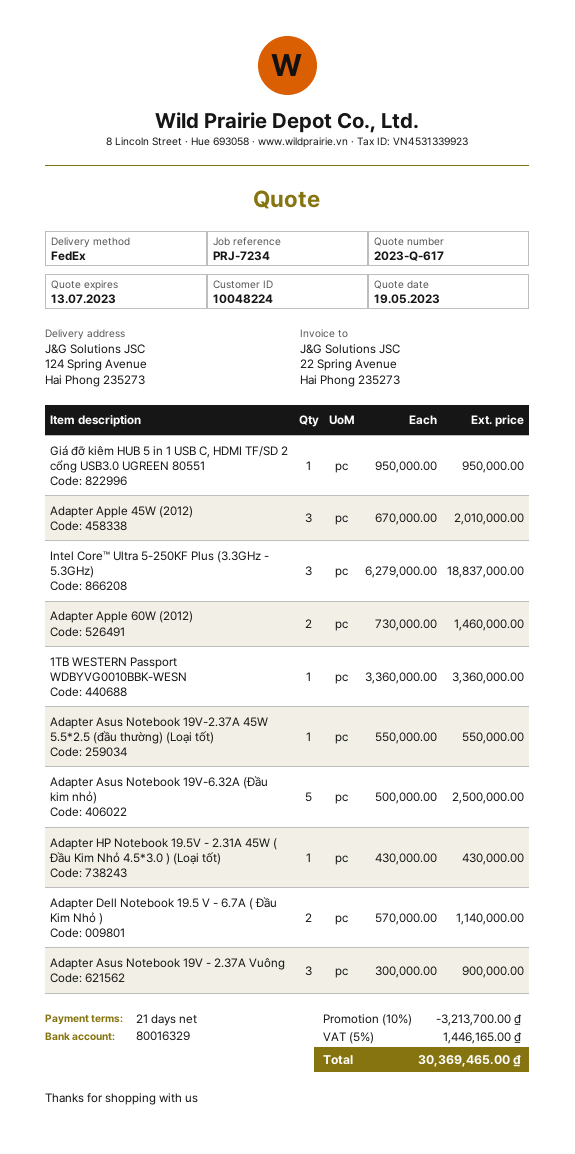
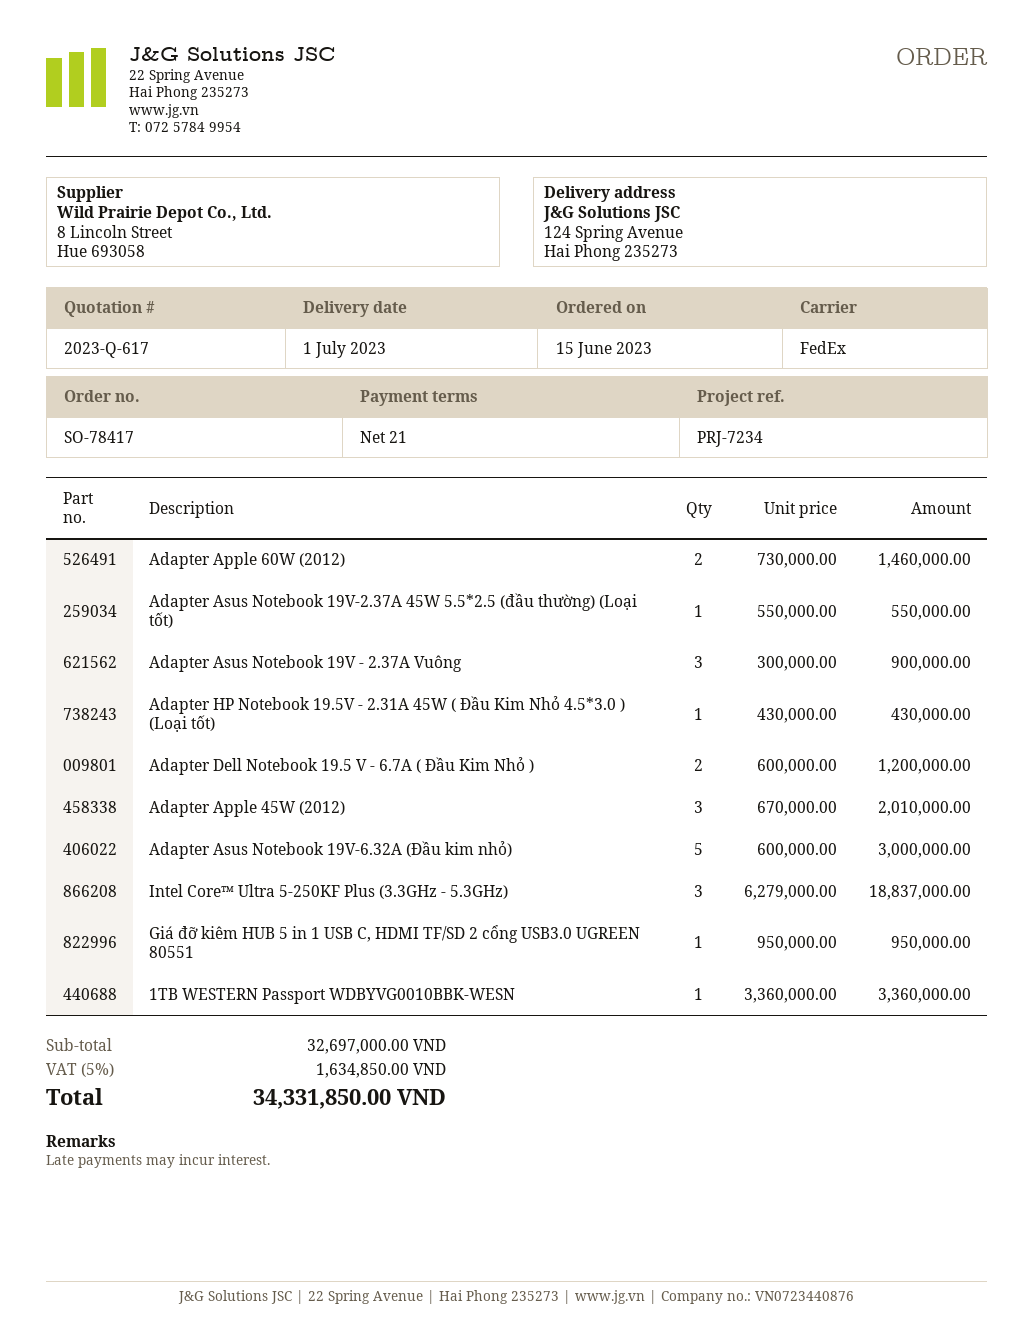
Adapter Asus Notebook 19V-6.32A (Đầu kim nhỏ): 5 x 500000.00 = 2500000.00 -> 5 x 600000.00 = 3000000.00
Adapter Dell Notebook 19.5 V - 6.7A ( Đầu Kim Nhỏ ): 2 x 570000.00 = 1140000.00 -> 2 x 600000.00 = 1200000.00
discount: 10% = 3213700.00 -> none
tax: 5% = 1446165.00 -> 5% = 1634850.00
total: 30369465.00 -> 34331850.00

